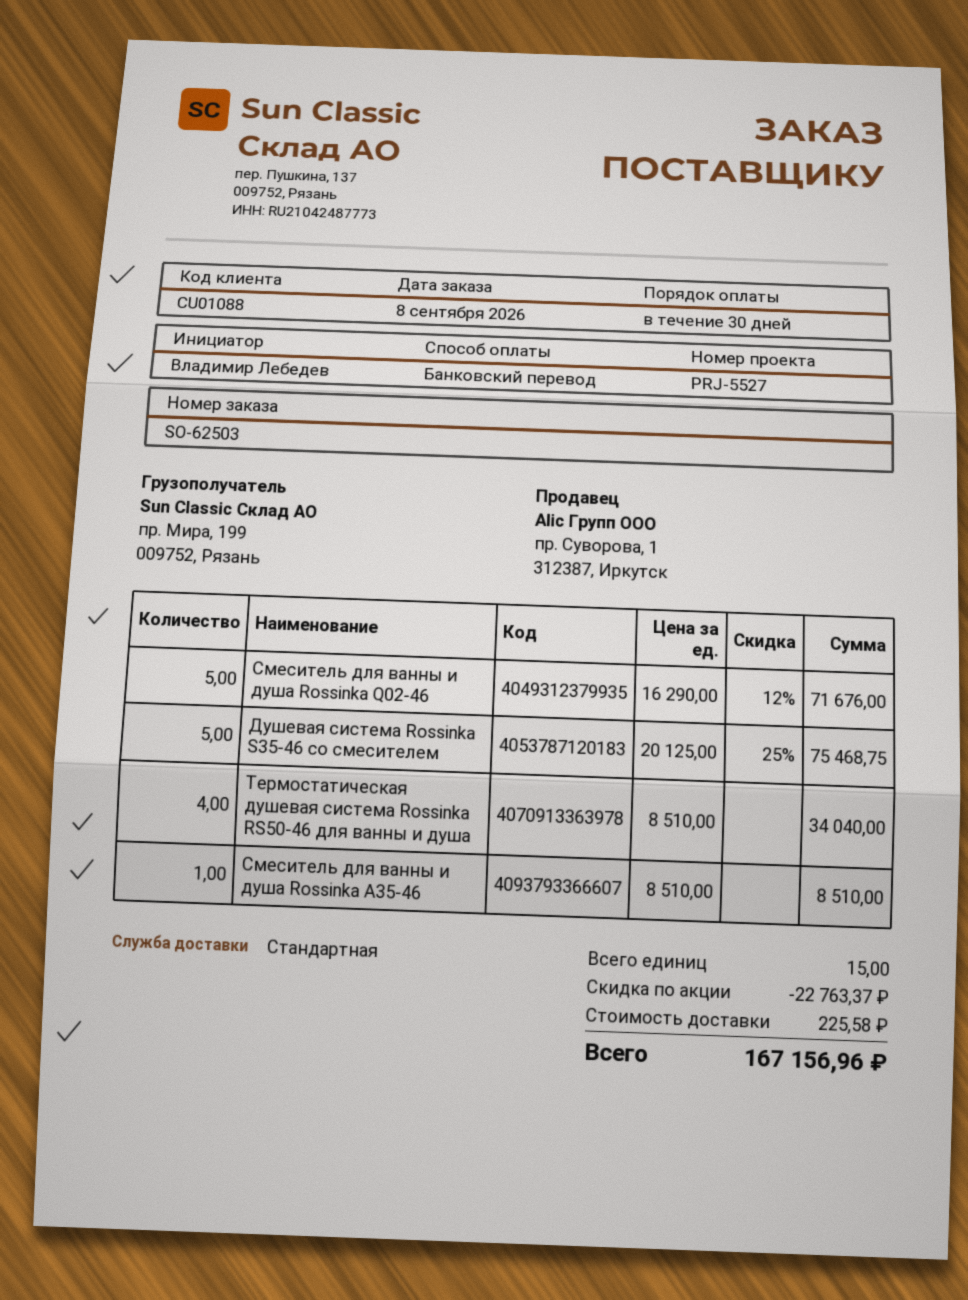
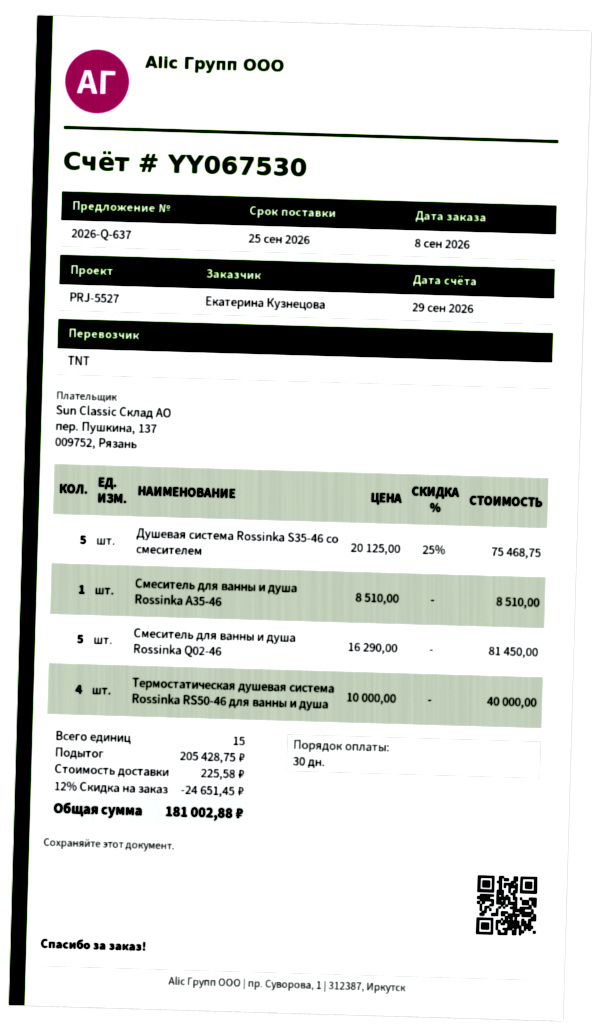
ordered by: Владимир Лебедев -> Екатерина Кузнецова
shipping method: standard -> TNT
Смеситель для ванны и душа Rossinka Q02-46: 5 x 16290.00 - 12% = 71676.00 -> 5 x 16290.00 = 81450.00
Термостатическая душевая система Rossinka RS50-46 для ванны и душа: 4 x 8510.00 = 34040.00 -> 4 x 10000.00 = 40000.00
discount: 22763.37 -> 24651.45
total: 167156.96 -> 181002.88

